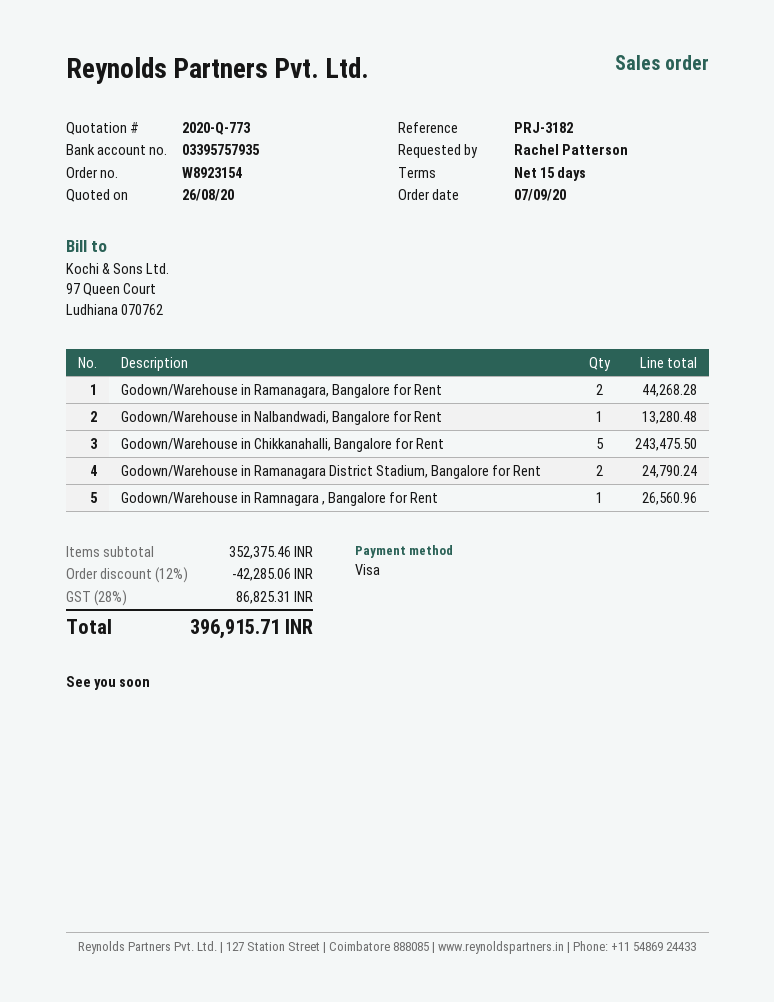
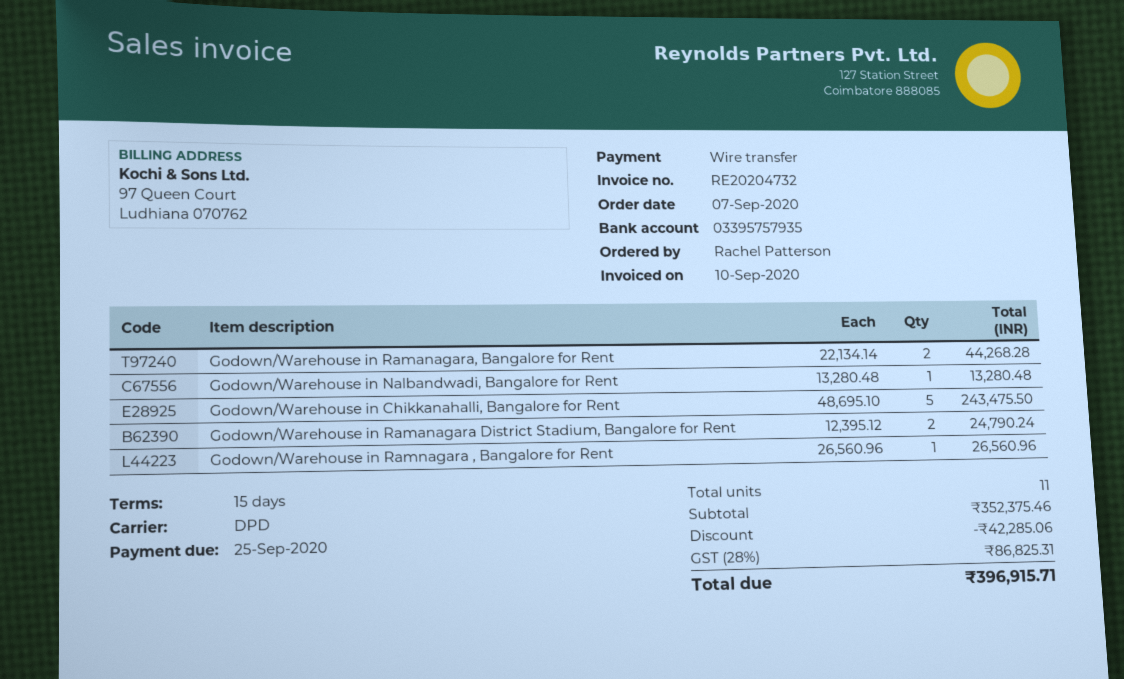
payment method: Visa -> bank transfer

